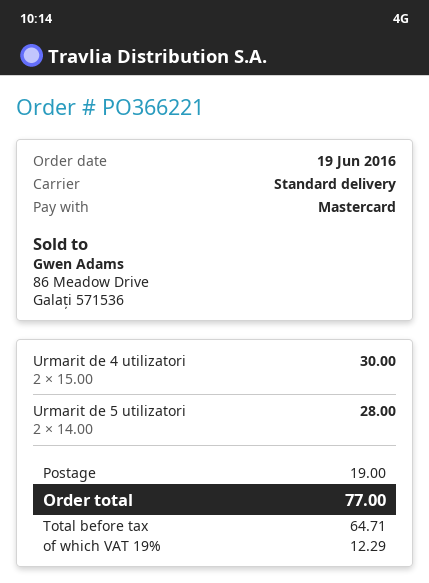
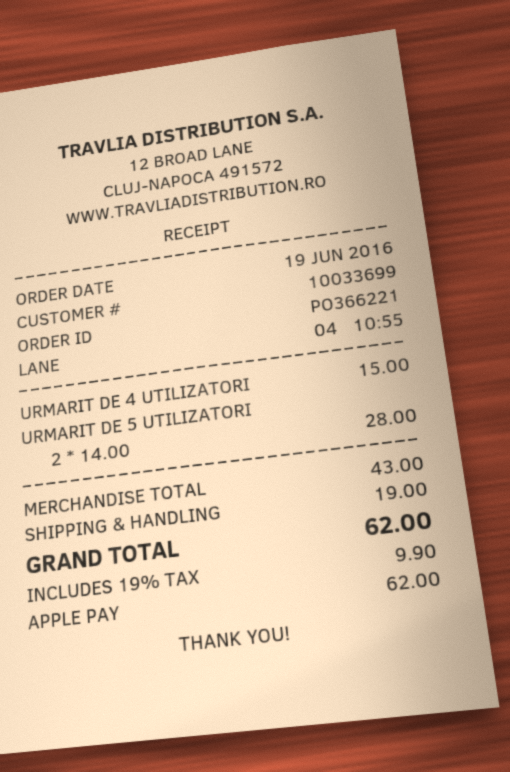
payment method: Mastercard -> Apple Pay
Urmarit de 4 utilizatori: 2 x 15.00 = 30.00 -> 1 x 15.00 = 15.00
tax: 19% = 12.29 -> 19% = 9.90
total: 77.00 -> 62.00

